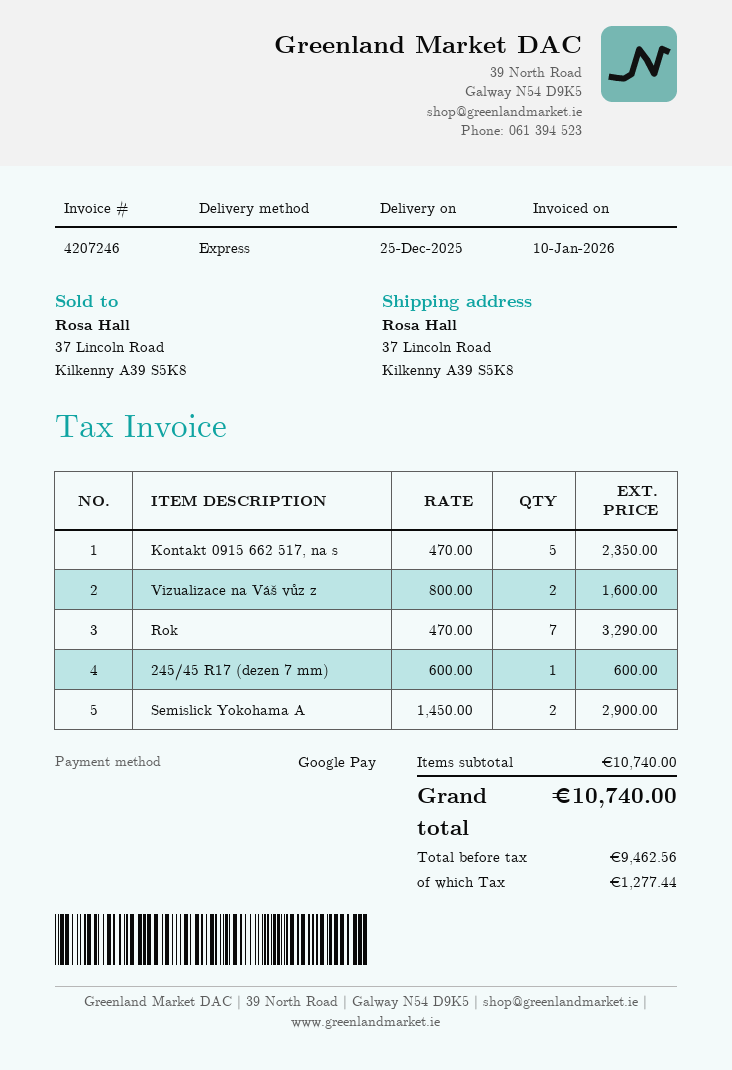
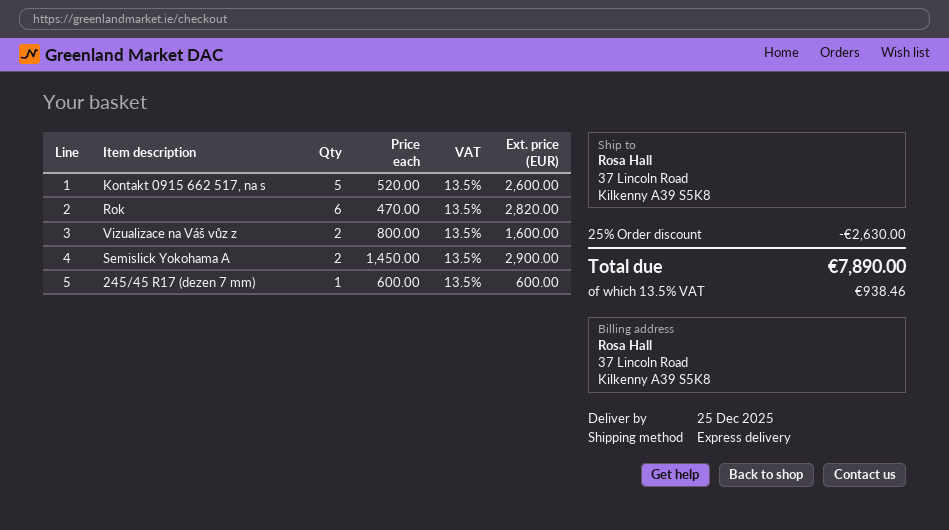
Kontakt 0915 662 517, na s: 5 x 470.00 = 2350.00 -> 5 x 520.00 = 2600.00
Rok: 7 x 470.00 = 3290.00 -> 6 x 470.00 = 2820.00
discount: none -> 25% = 2630.00
tax: 1277.44 -> 938.46
total: 10740.00 -> 7890.00

